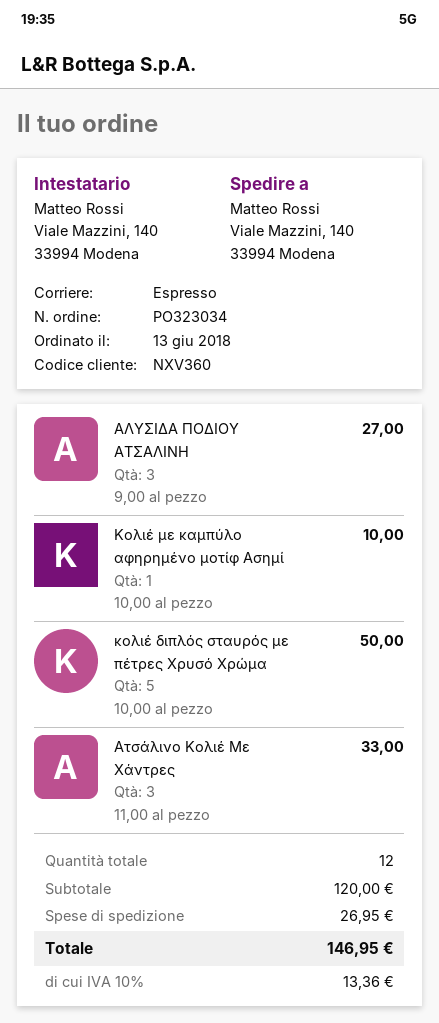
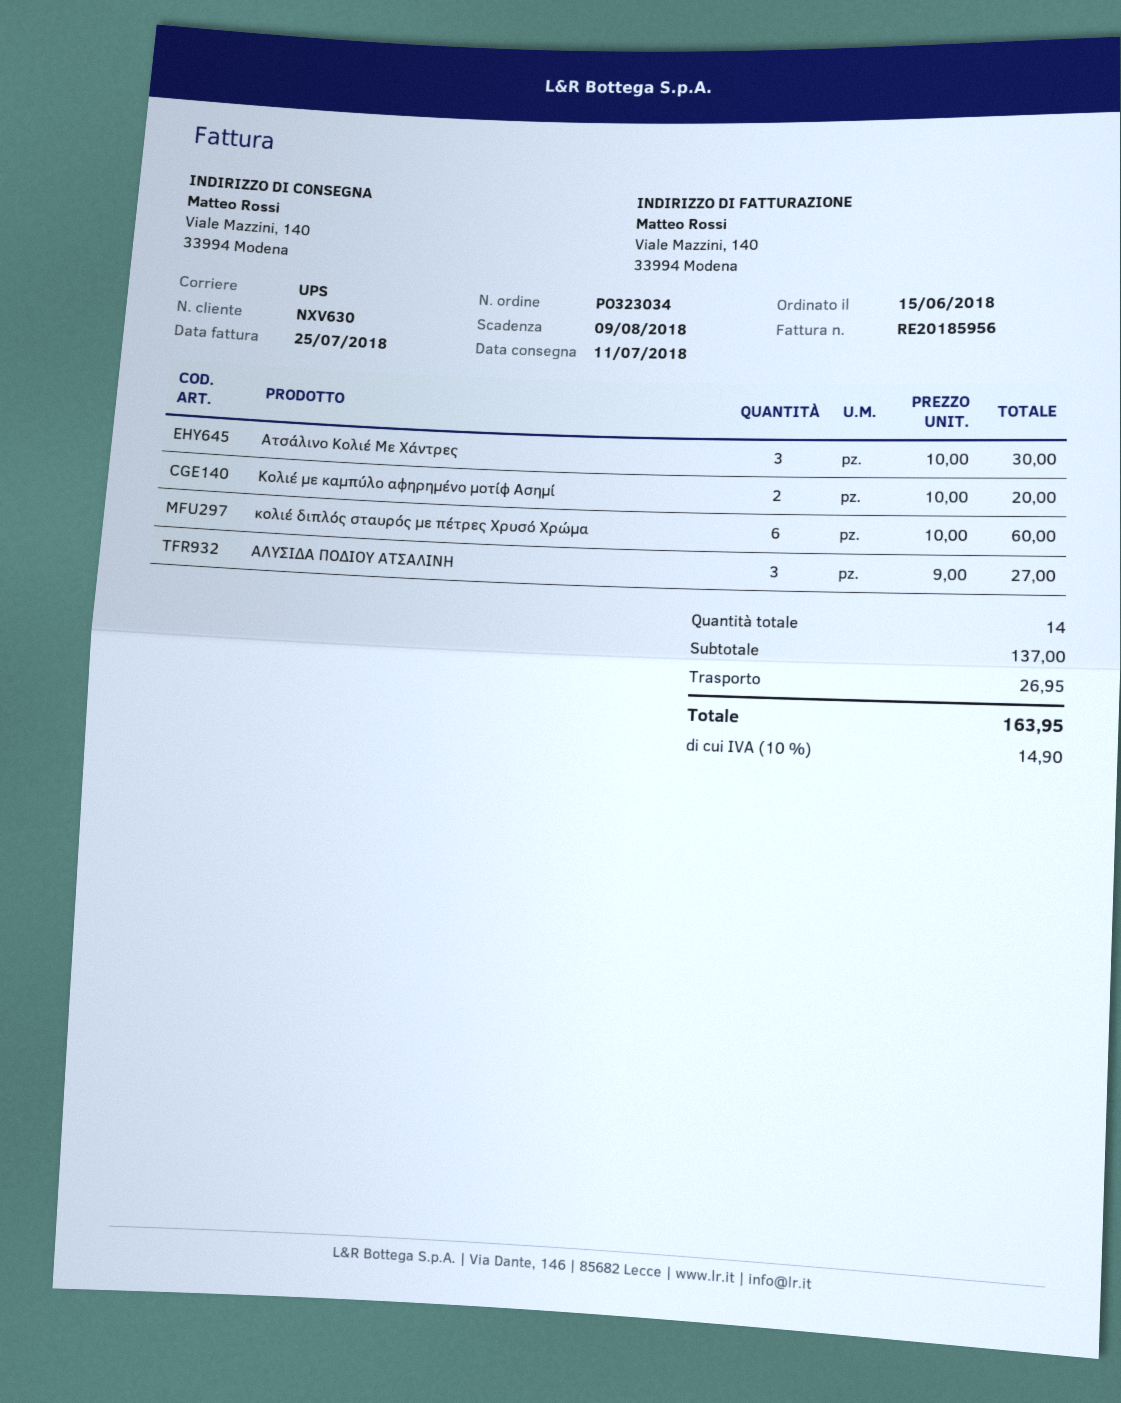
order date: 2018-06-13 -> 2018-06-15
customer number: NXV360 -> NXV630
shipping method: express -> UPS
Κολιέ με καμπύλο αφηρημένο μοτίφ Ασημί: 1 x 10.00 = 10.00 -> 2 x 10.00 = 20.00
κολιέ διπλός σταυρός με πέτρες Χρυσό Χρώμα: 5 x 10.00 = 50.00 -> 6 x 10.00 = 60.00
Ατσάλινο Κολιέ Με Χάντρες: 3 x 11.00 = 33.00 -> 3 x 10.00 = 30.00
total quantity: 12 -> 14
subtotal: 120.00 -> 137.00
tax: 10% = 13.36 -> 10% = 14.90
total: 146.95 -> 163.95

